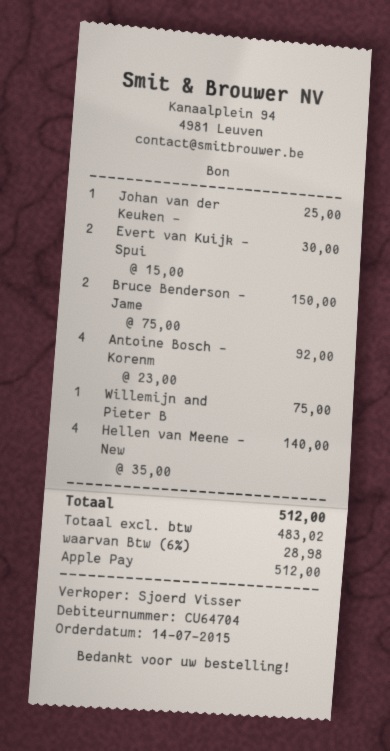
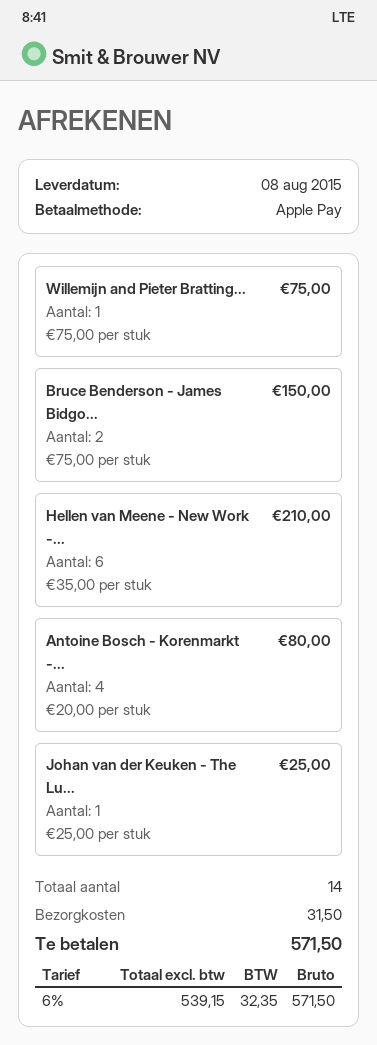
Evert van Kuijk - Spui: 2 x 15.00 = 30.00 -> none
Antoine Bosch - Korenm: 4 x 23.00 = 92.00 -> 4 x 20.00 = 80.00
Hellen van Meene - New: 4 x 35.00 = 140.00 -> 6 x 35.00 = 210.00
shipping: none -> 31.50
net: 483.02 -> 539.15
tax: 6% = 28.98 -> 6% = 32.35
total: 512.00 -> 571.50

